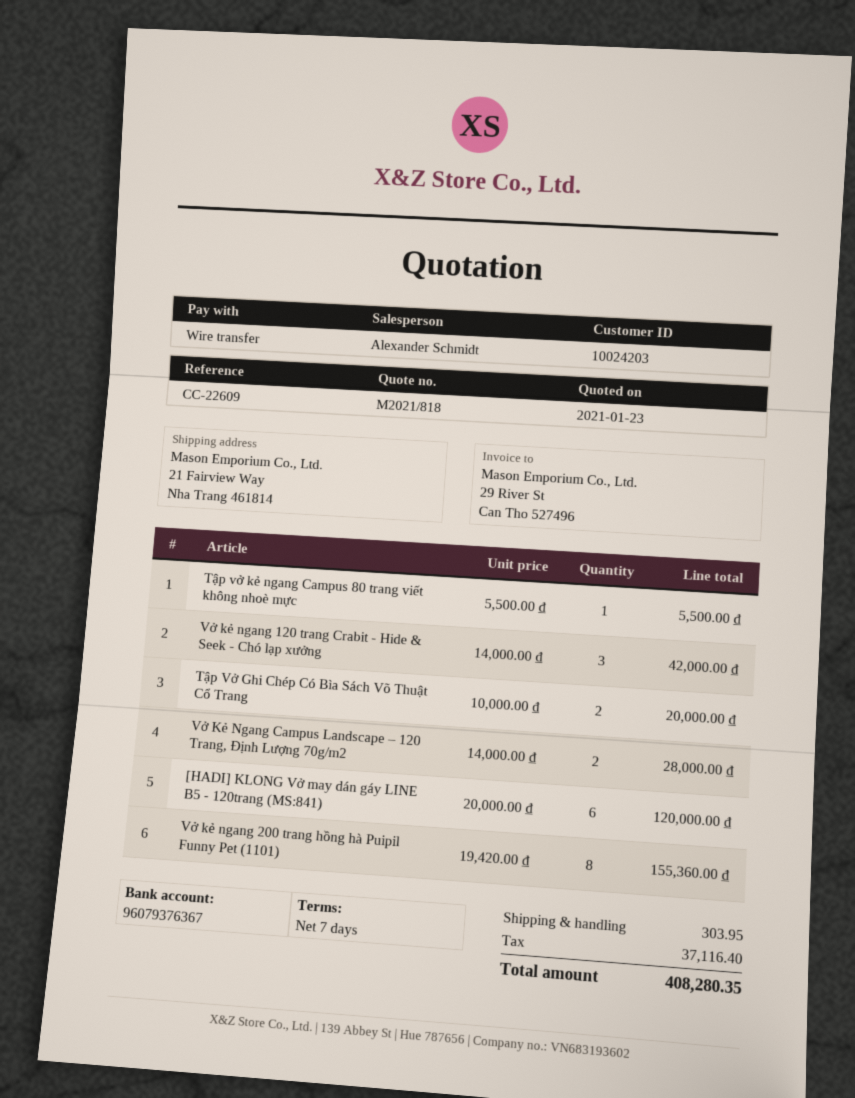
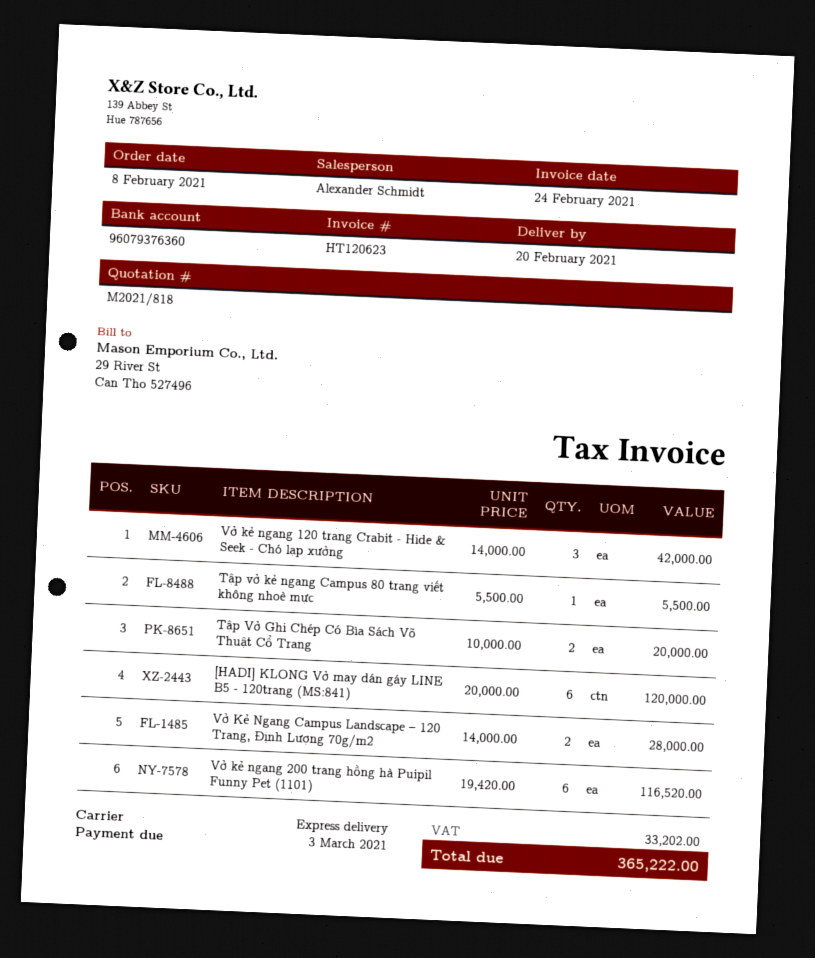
bank account: 96079376367 -> 96079376360
Vở kẻ ngang 200 trang hồng hà Puipil Funny Pet (1101): 8 x 19420.00 = 155360.00 -> 6 x 19420.00 = 116520.00
shipping: 303.95 -> none
tax: 37116.40 -> 33202.00
total: 408280.35 -> 365222.00

